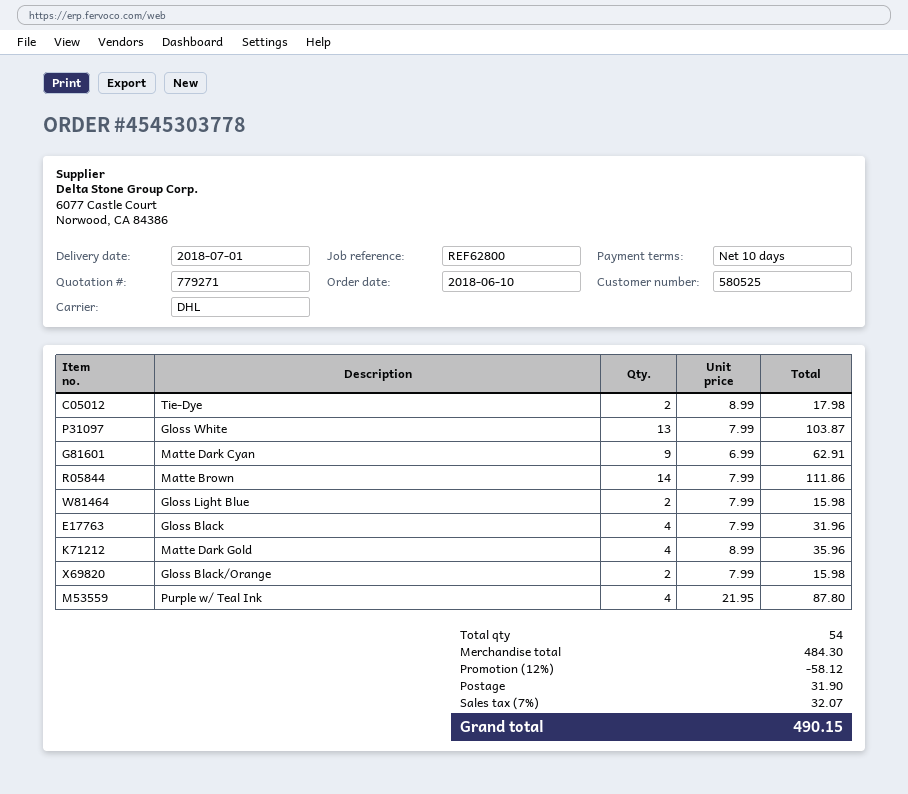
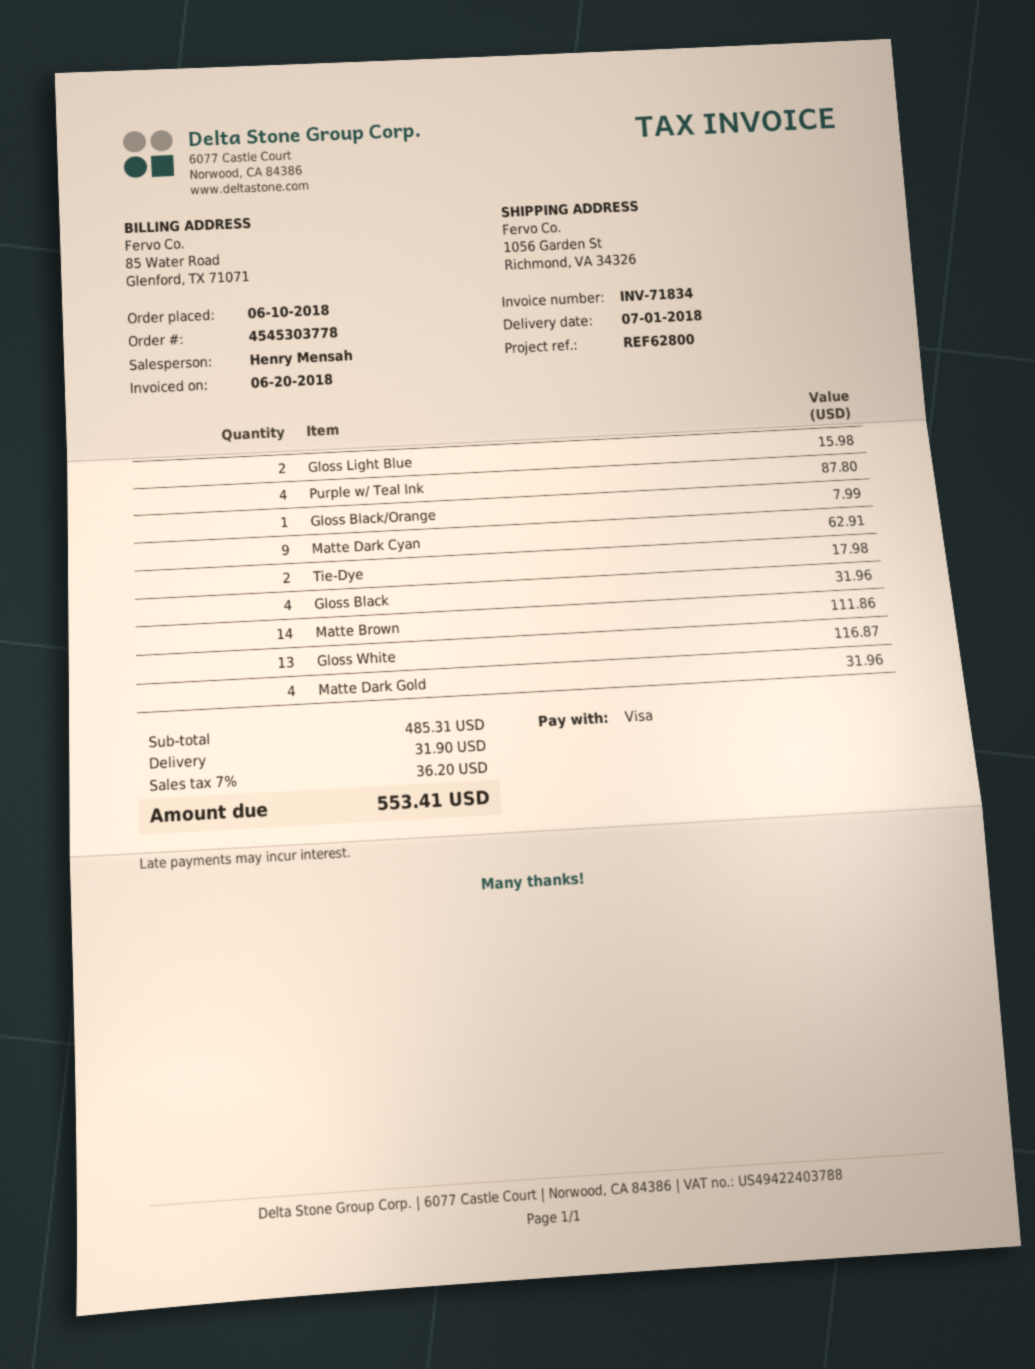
Gloss White: 13 for 103.87 -> 13 for 116.87
Matte Dark Gold: 4 for 35.96 -> 4 for 31.96
Gloss Black/Orange: 2 for 15.98 -> 1 for 7.99
subtotal: 484.30 -> 485.31
discount: 12% = 58.12 -> none
tax: 7% = 32.07 -> 7% = 36.20
total: 490.15 -> 553.41

